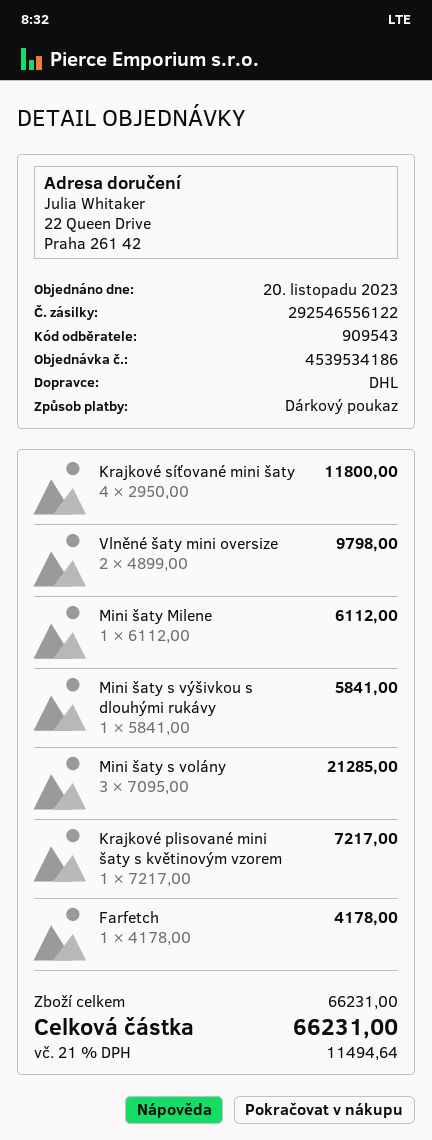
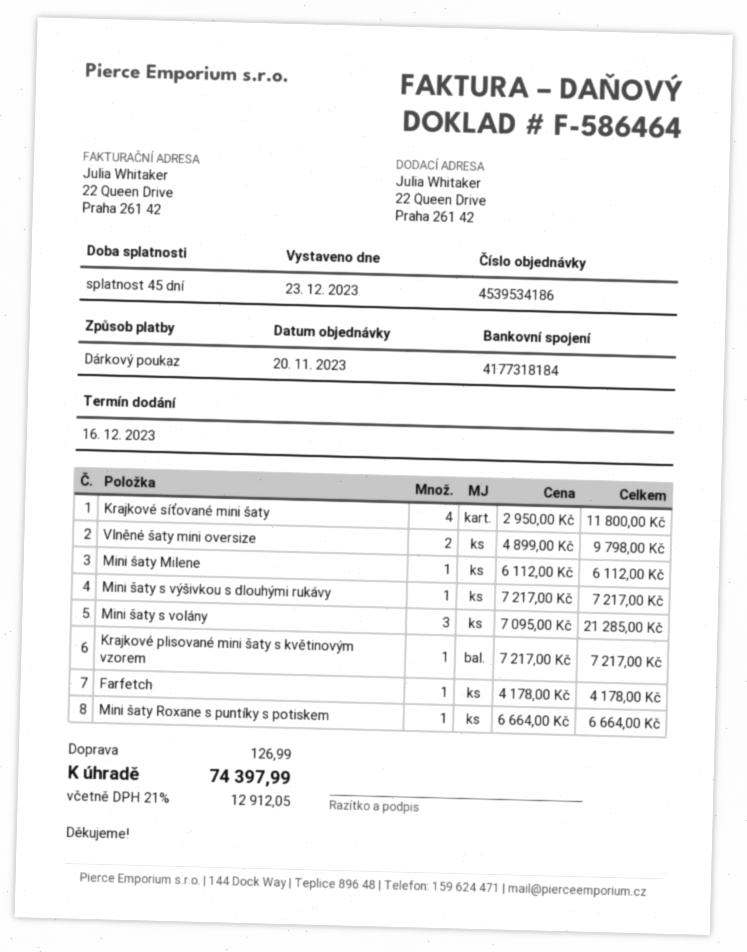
Mini šaty s výšivkou s dlouhými rukávy: 1 x 5841.00 = 5841.00 -> 1 x 7217.00 = 7217.00
Mini šaty Roxane s puntíky s potiskem: none -> 1 x 6664.00 = 6664.00
shipping: none -> 126.99
tax: 21% = 11494.64 -> 21% = 12912.05
total: 66231.00 -> 74397.99

